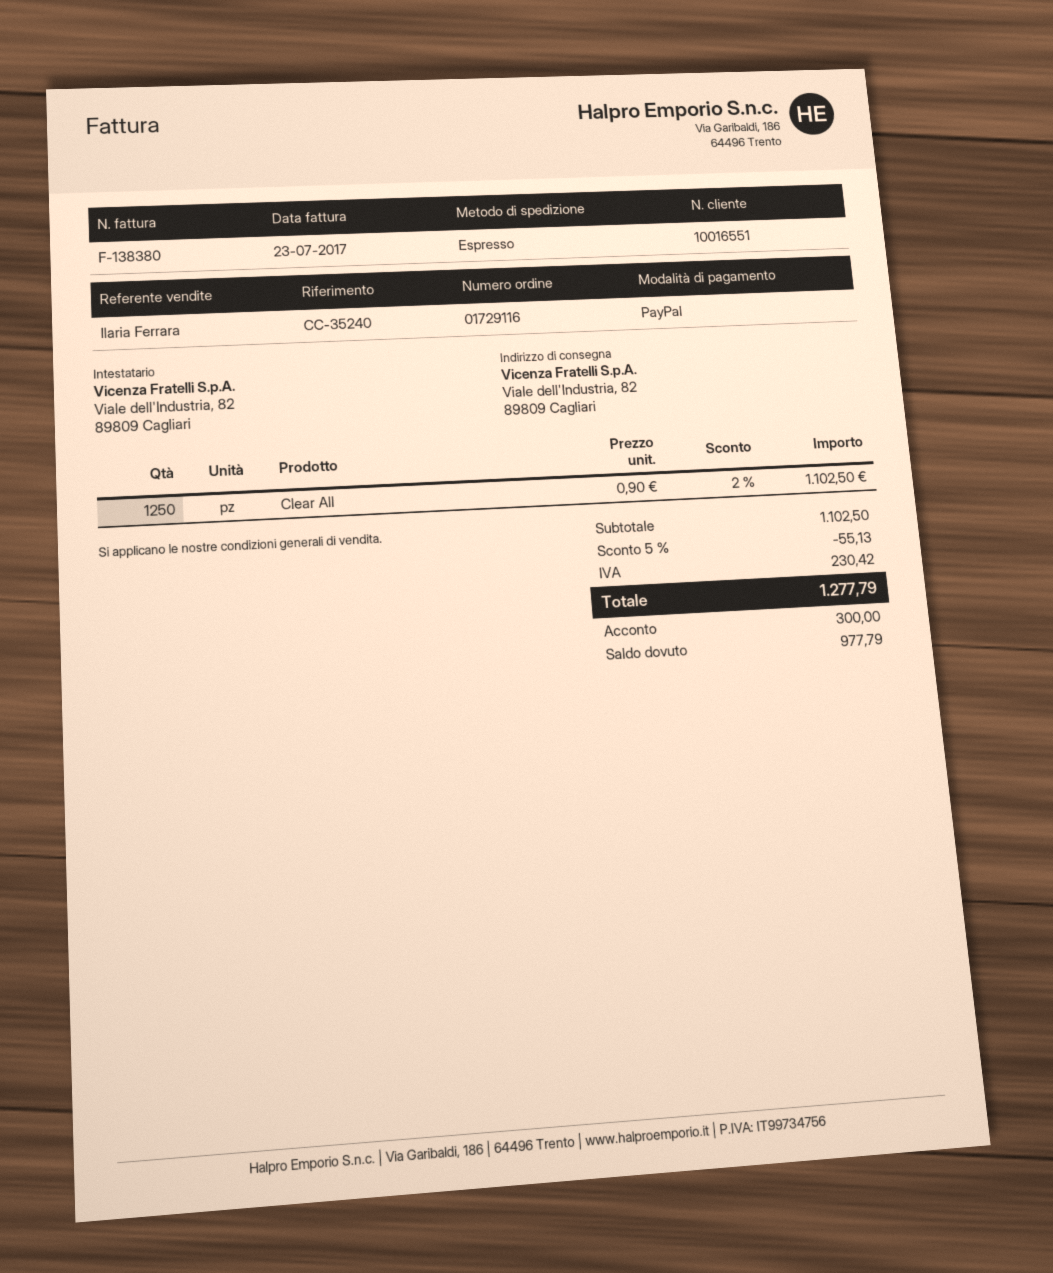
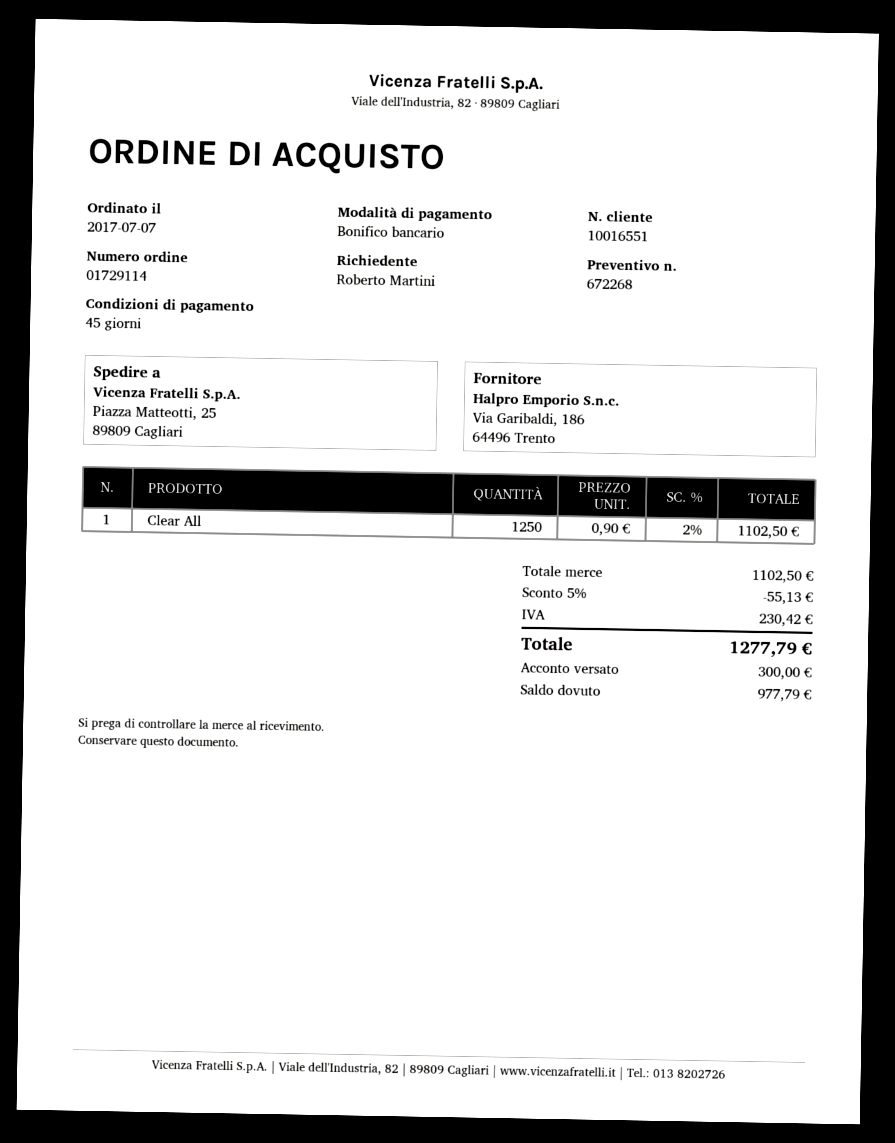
order number: 01729116 -> 01729114
payment method: PayPal -> bank transfer
ship to: Viale dell'Industria, 82, 89809 Cagliari -> Piazza Matteotti, 25, 89809 Cagliari

